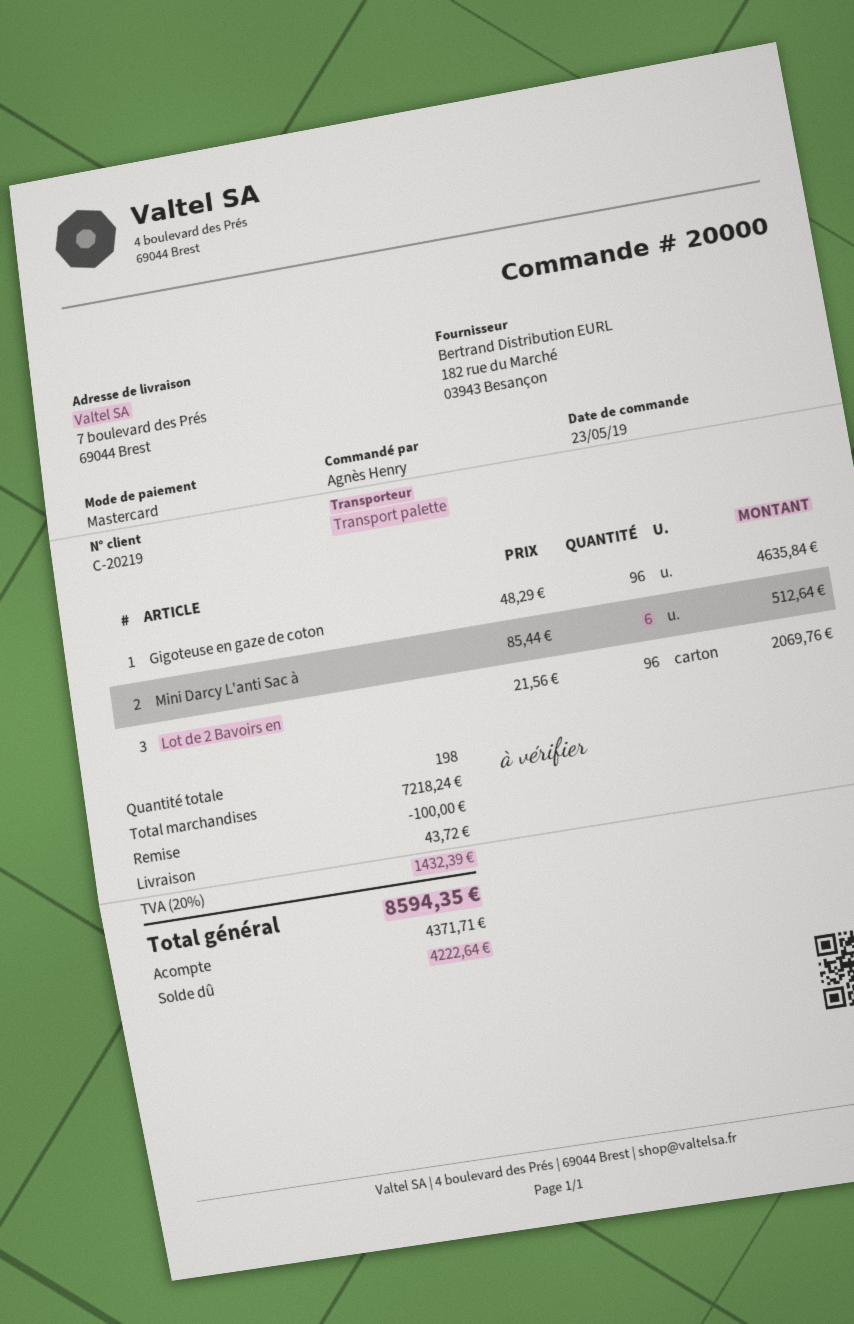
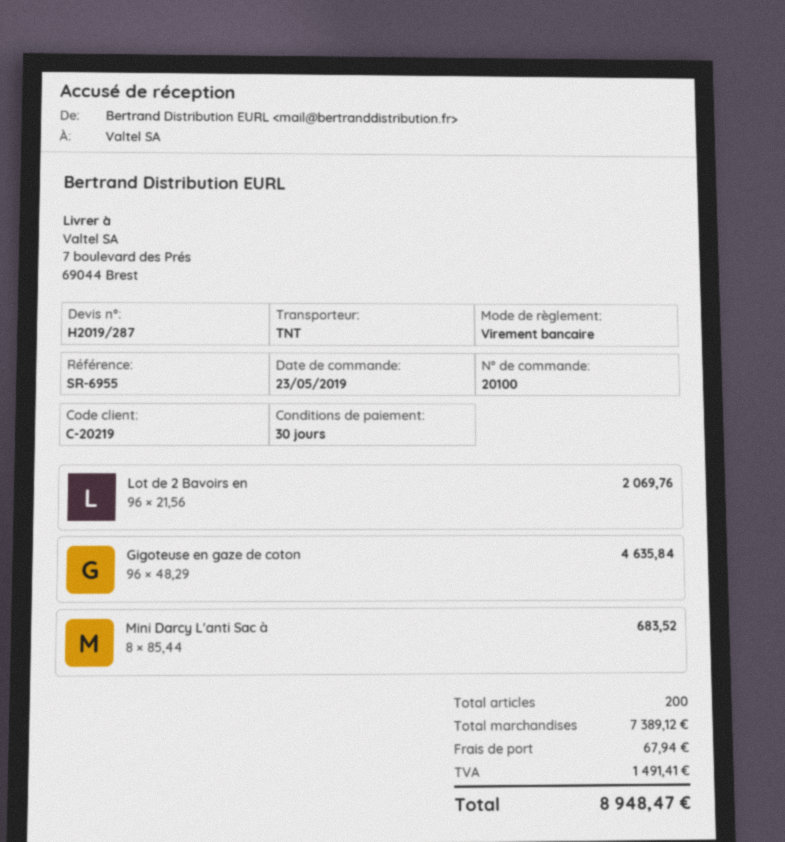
order number: 20000 -> 20100
payment method: Mastercard -> bank transfer
shipping method: pallet freight -> TNT
Mini Darcy L'anti Sac à: 6 x 85.44 = 512.64 -> 8 x 85.44 = 683.52
total quantity: 198 -> 200
subtotal: 7218.24 -> 7389.12
discount: 100.00 -> none
shipping: 43.72 -> 67.94
tax: 1432.39 -> 1491.41
total: 8594.35 -> 8948.47

